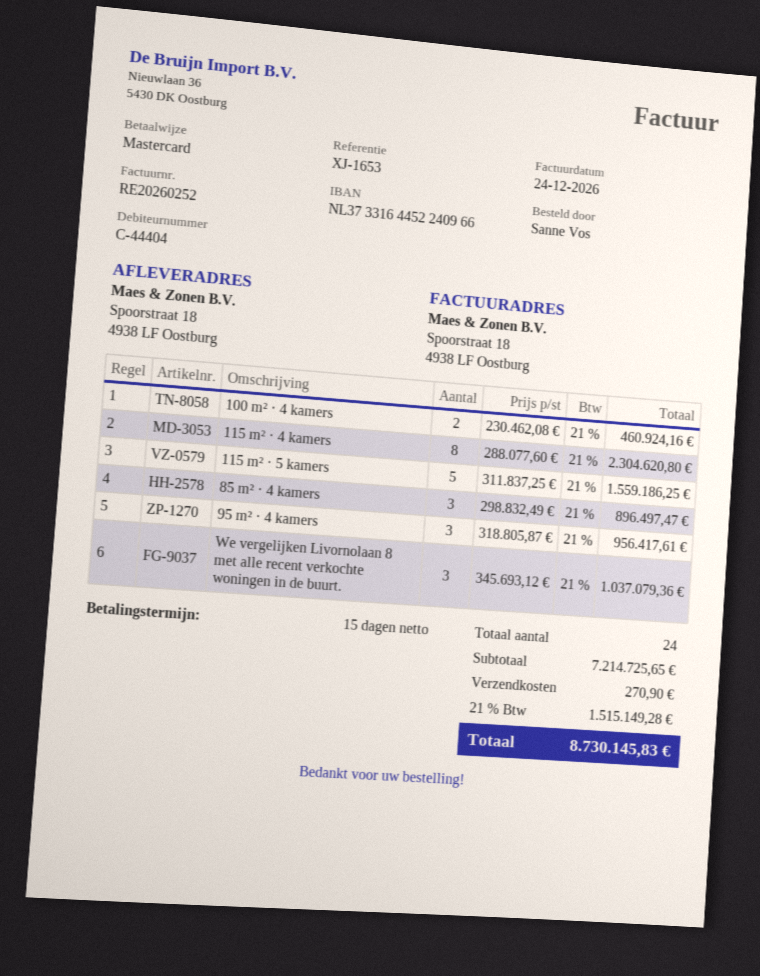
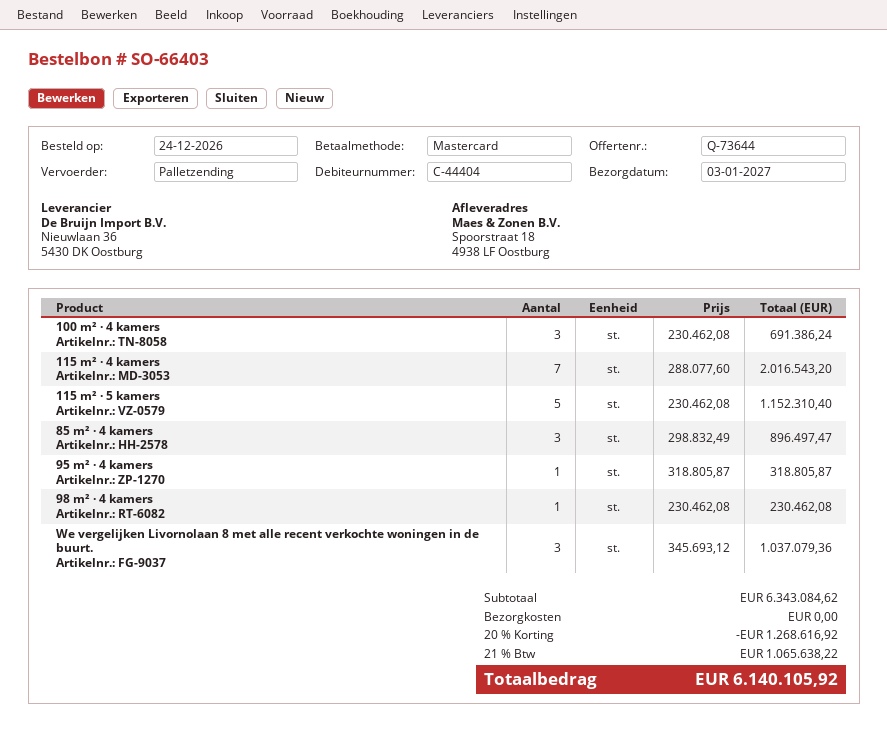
100 m² · 4 kamers: 2 x 230462.08 = 460924.16 -> 3 x 230462.08 = 691386.24
115 m² · 4 kamers: 8 x 288077.60 = 2304620.80 -> 7 x 288077.60 = 2016543.20
115 m² · 5 kamers: 5 x 311837.25 = 1559186.25 -> 5 x 230462.08 = 1152310.40
95 m² · 4 kamers: 3 x 318805.87 = 956417.61 -> 1 x 318805.87 = 318805.87
98 m² · 4 kamers: none -> 1 x 230462.08 = 230462.08
subtotal: 7214725.65 -> 6343084.62
discount: none -> 20% = 1268616.92
shipping: 270.90 -> 0.00
tax: 21% = 1515149.28 -> 21% = 1065638.22
total: 8730145.83 -> 6140105.92

